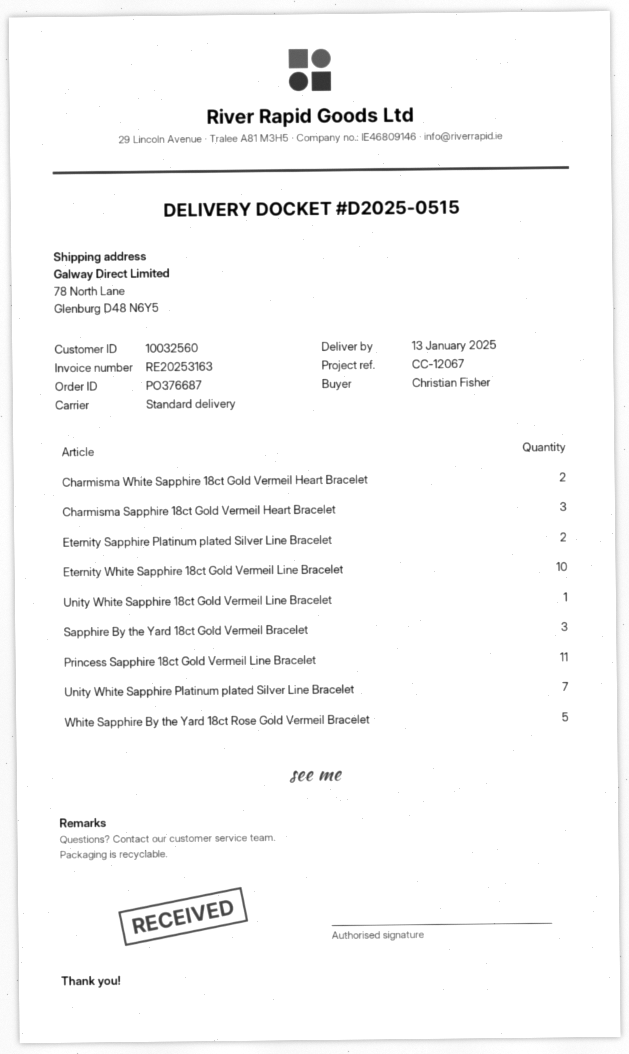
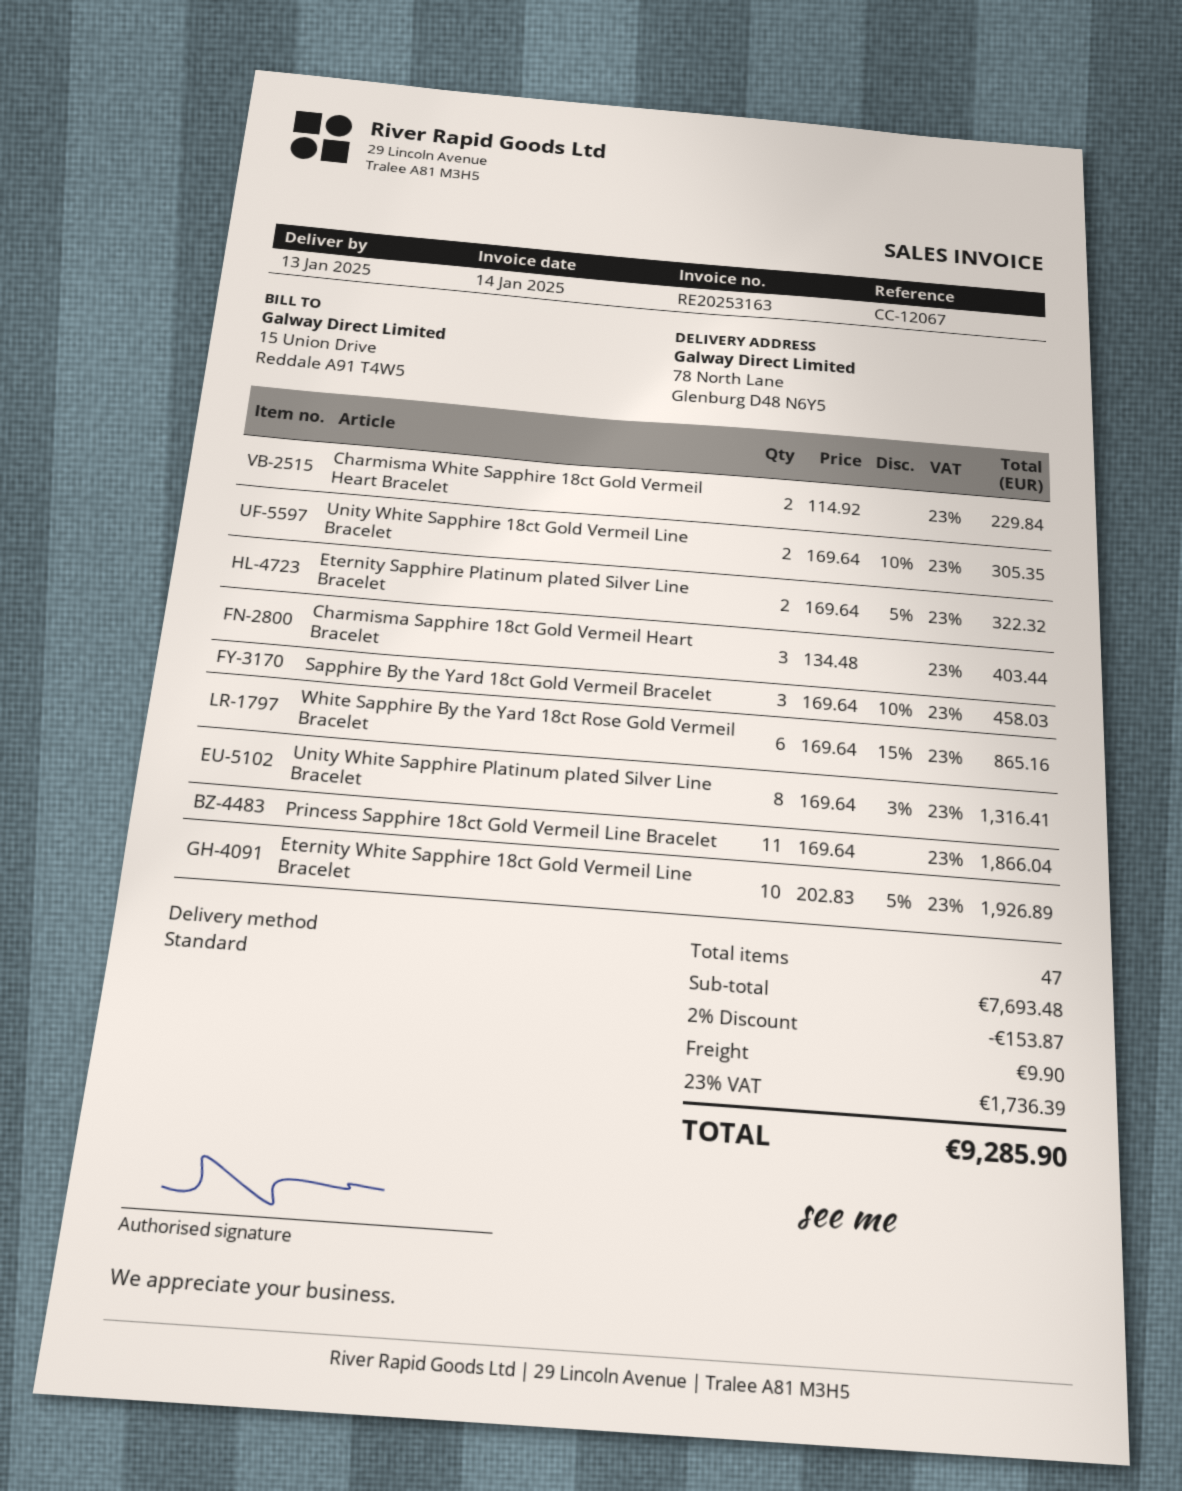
Unity White Sapphire 18ct Gold Vermeil Line Bracelet: 1 -> 2
Unity White Sapphire Platinum plated Silver Line Bracelet: 7 -> 8
White Sapphire By the Yard 18ct Rose Gold Vermeil Bracelet: 5 -> 6

